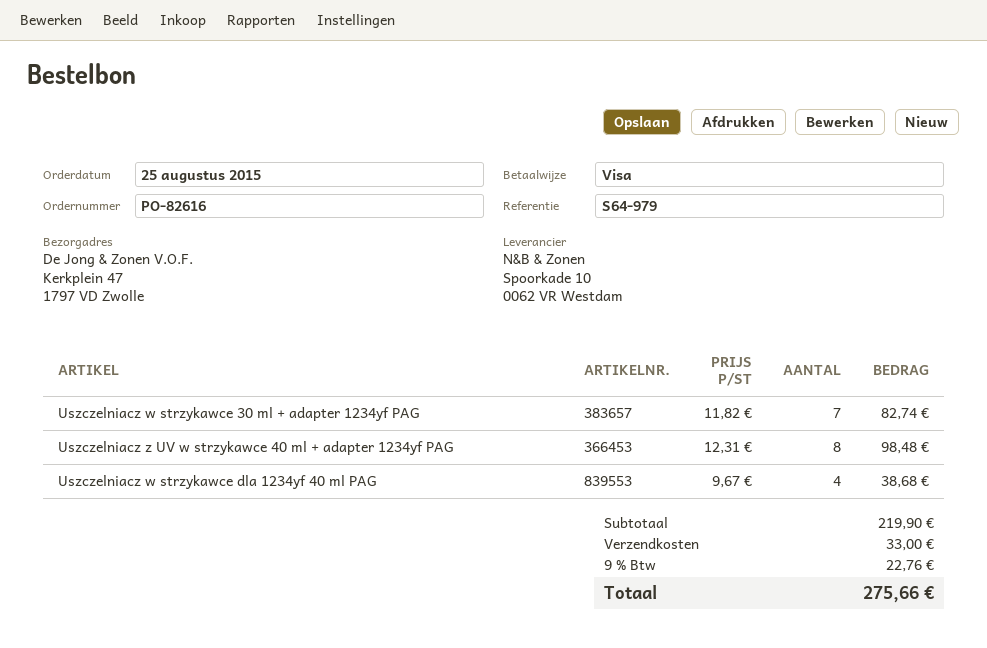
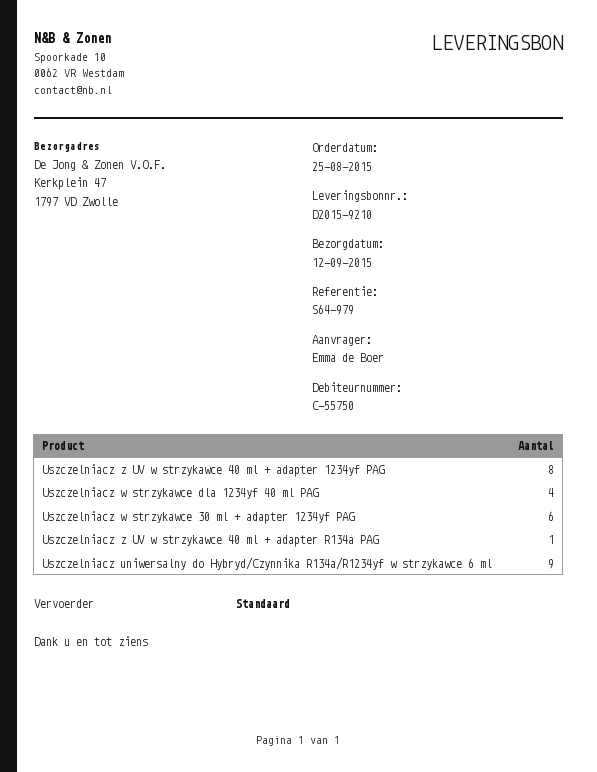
Uszczelniacz w strzykawce 30 ml + adapter 1234yf PAG: 7 -> 6
Uszczelniacz z UV w strzykawce 40 ml + adapter R134a PAG: none -> 1
Uszczelniacz uniwersalny do Hybryd/Czynnika R134a/R1234yf w strzykawce 6 ml: none -> 9

